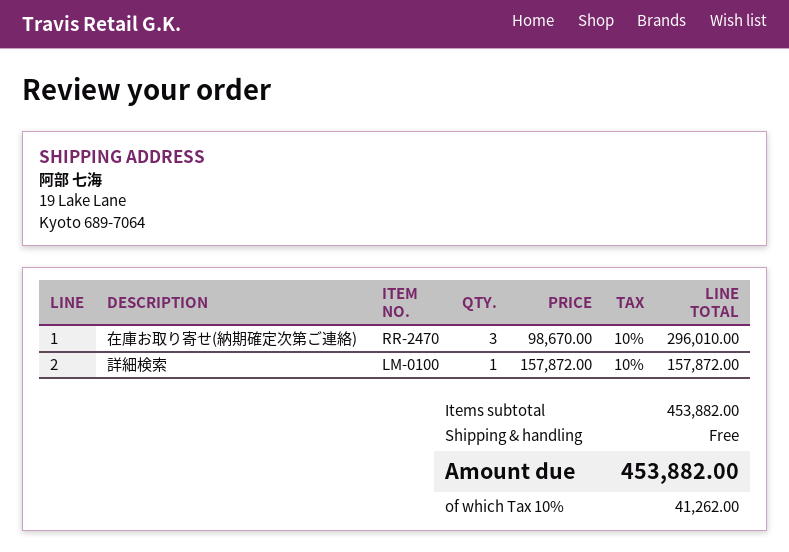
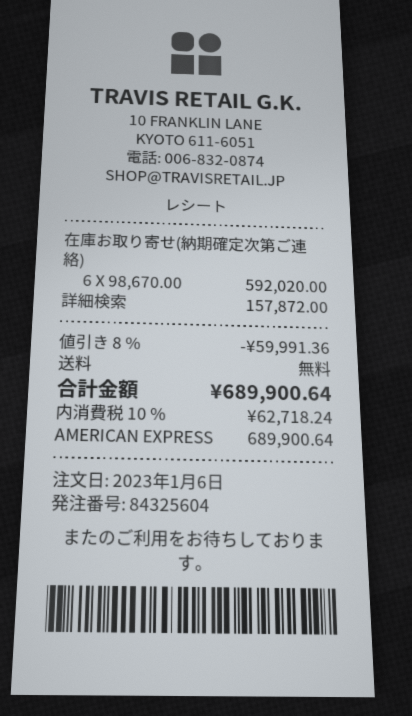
在庫お取り寄せ(納期確定次第ご連絡): 3 x 98670.00 = 296010.00 -> 6 x 98670.00 = 592020.00
discount: none -> 8% = 59991.36
tax: 10% = 41262.00 -> 10% = 62718.24
total: 453882.00 -> 689900.64

